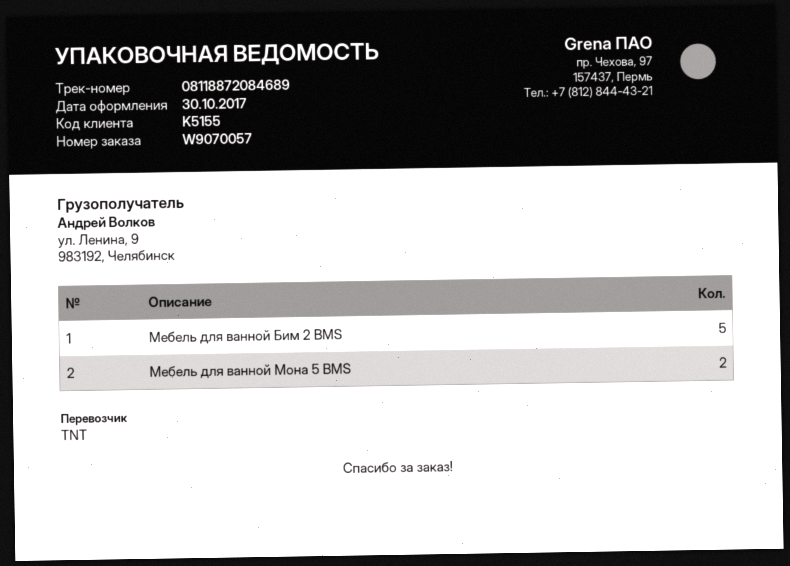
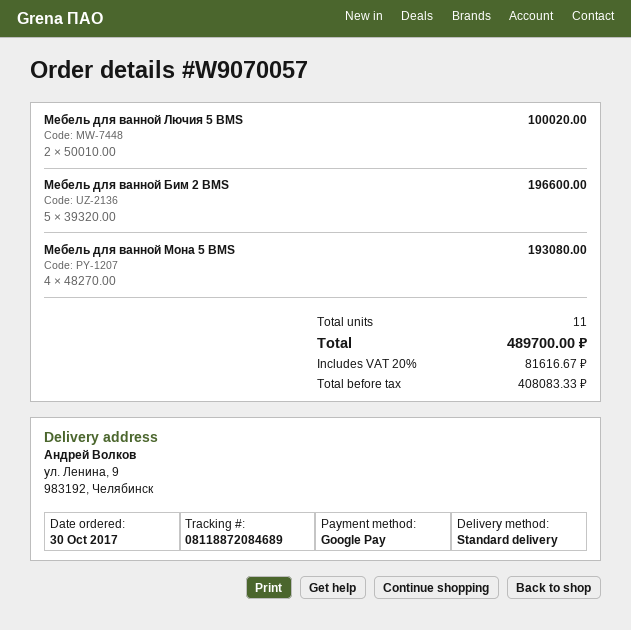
shipping method: TNT -> standard
Мебель для ванной Мона 5 BMS: 2 -> 4
Мебель для ванной Лючия 5 BMS: none -> 2

